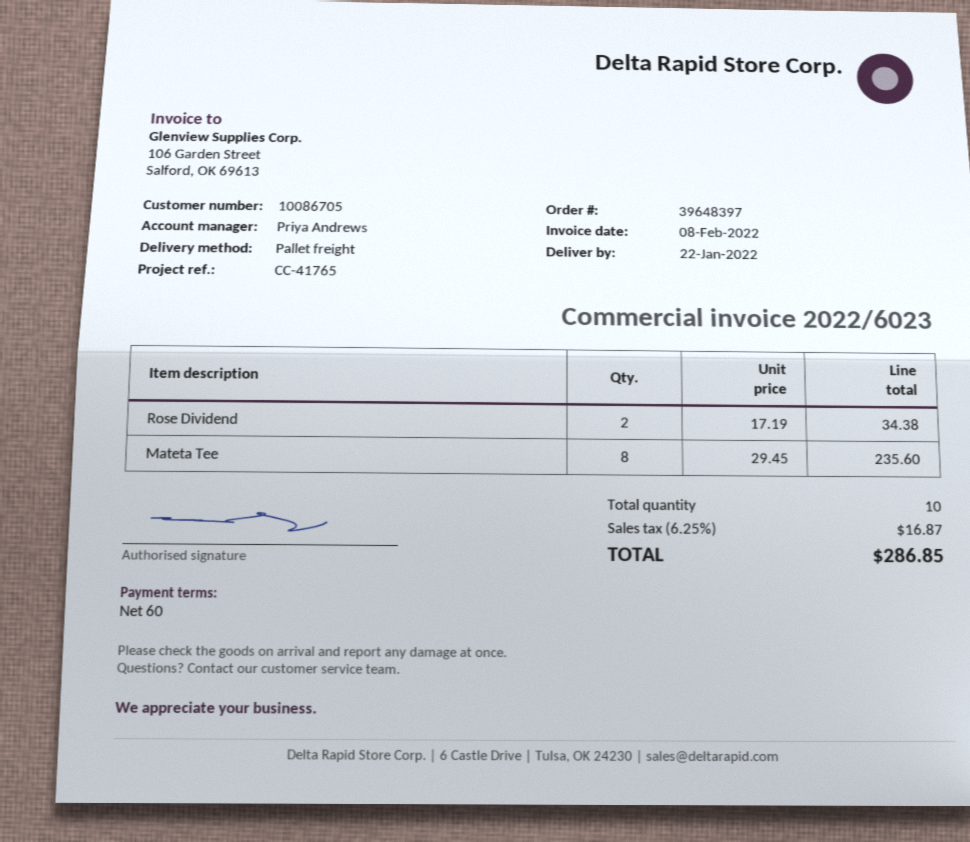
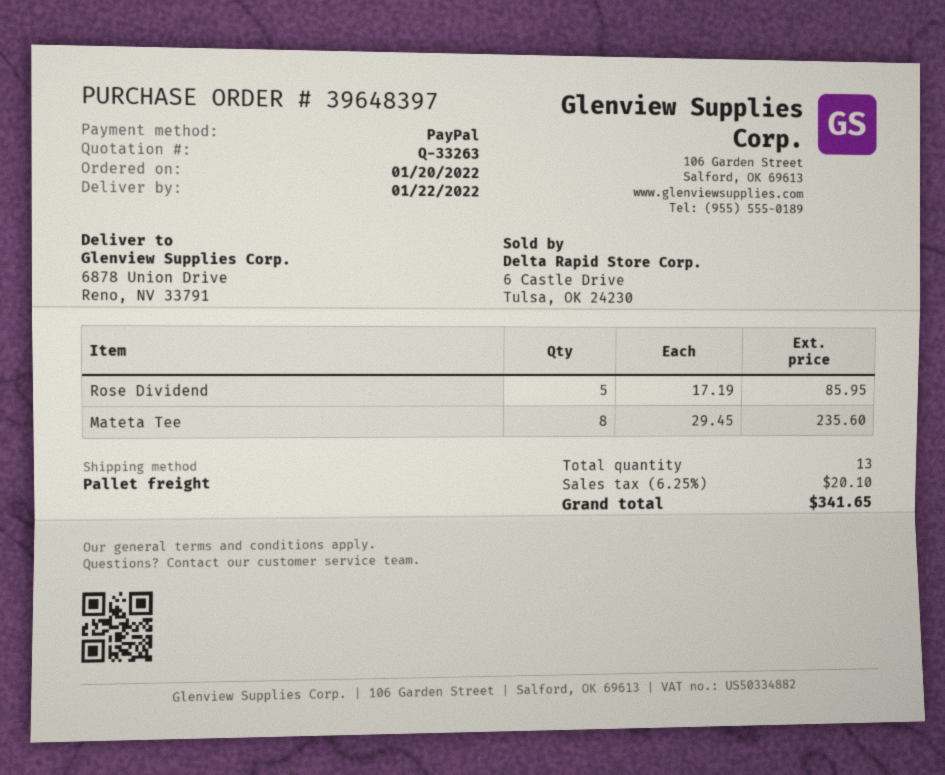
Rose Dividend: 2 x 17.19 = 34.38 -> 5 x 17.19 = 85.95
total quantity: 10 -> 13
tax: 6.25% = 16.87 -> 6.25% = 20.10
total: 286.85 -> 341.65

